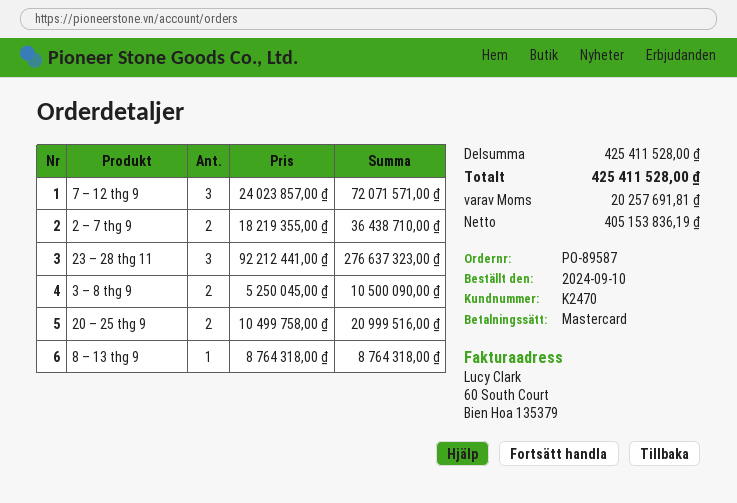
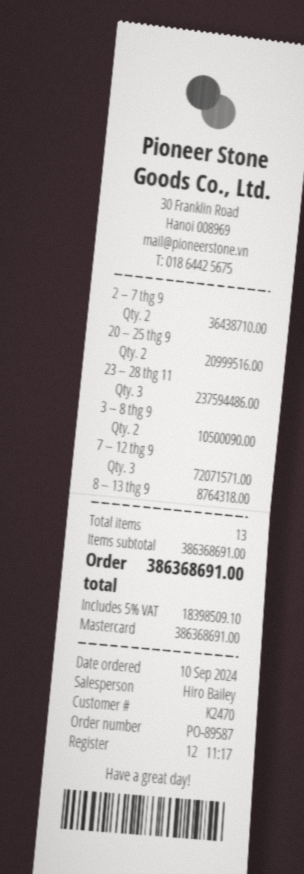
23 – 28 thg 11: 3 for 276637323.00 -> 3 for 237594486.00
subtotal: 425411528.00 -> 386368691.00
tax: 20257691.81 -> 18398509.10
total: 425411528.00 -> 386368691.00

